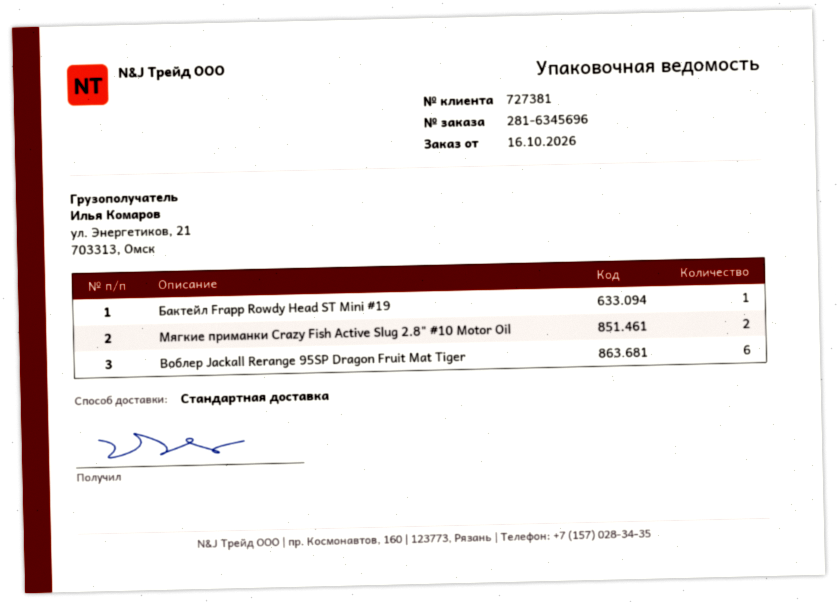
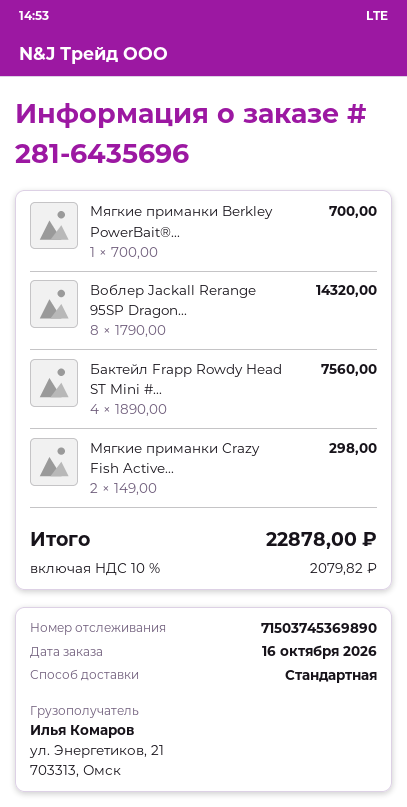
order number: 281-6345696 -> 281-6435696
Бактейл Frapp Rowdy Head ST Mini #19: 1 -> 4
Воблер Jackall Rerange 95SP Dragon Fruit Mat Tiger: 6 -> 8
Мягкие приманки Berkley PowerBait®...: none -> 1

